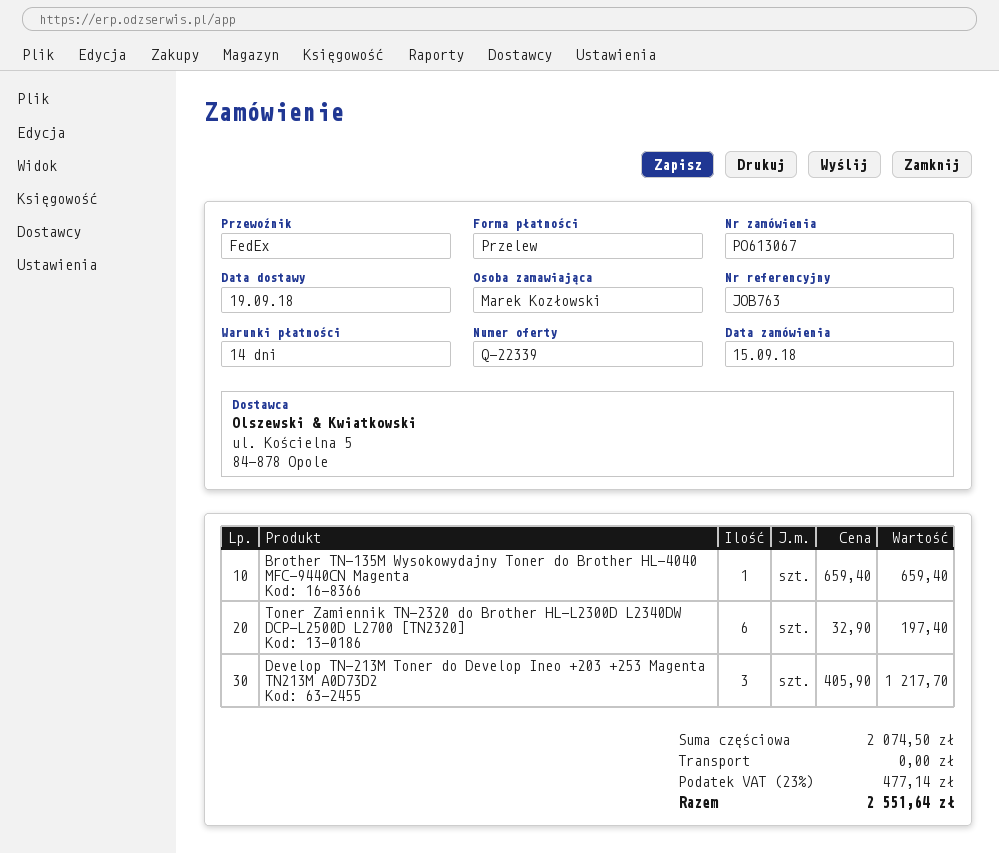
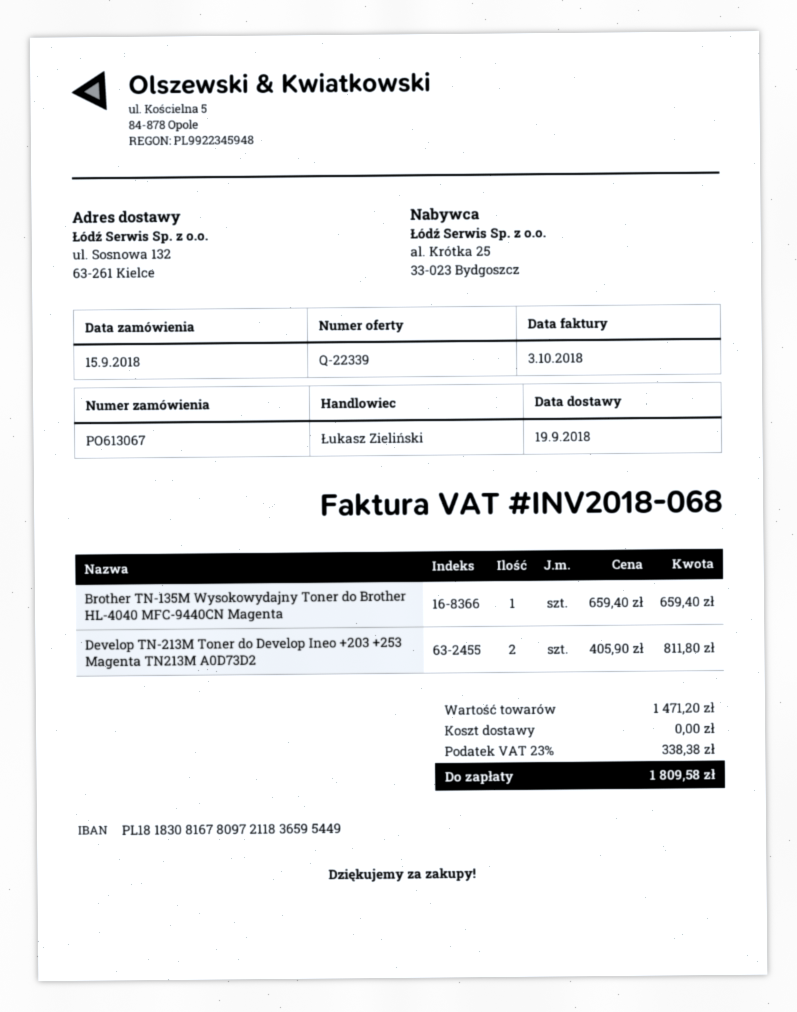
Toner Zamiennik TN-2320 do Brother HL-L2300D L2340DW DCP-L2500D L2700 [TN2320]: 6 x 32.90 = 197.40 -> none
Develop TN-213M Toner do Develop Ineo +203 +253 Magenta TN213M A0D73D2: 3 x 405.90 = 1217.70 -> 2 x 405.90 = 811.80
subtotal: 2074.50 -> 1471.20
tax: 23% = 477.14 -> 23% = 338.38
total: 2551.64 -> 1809.58

